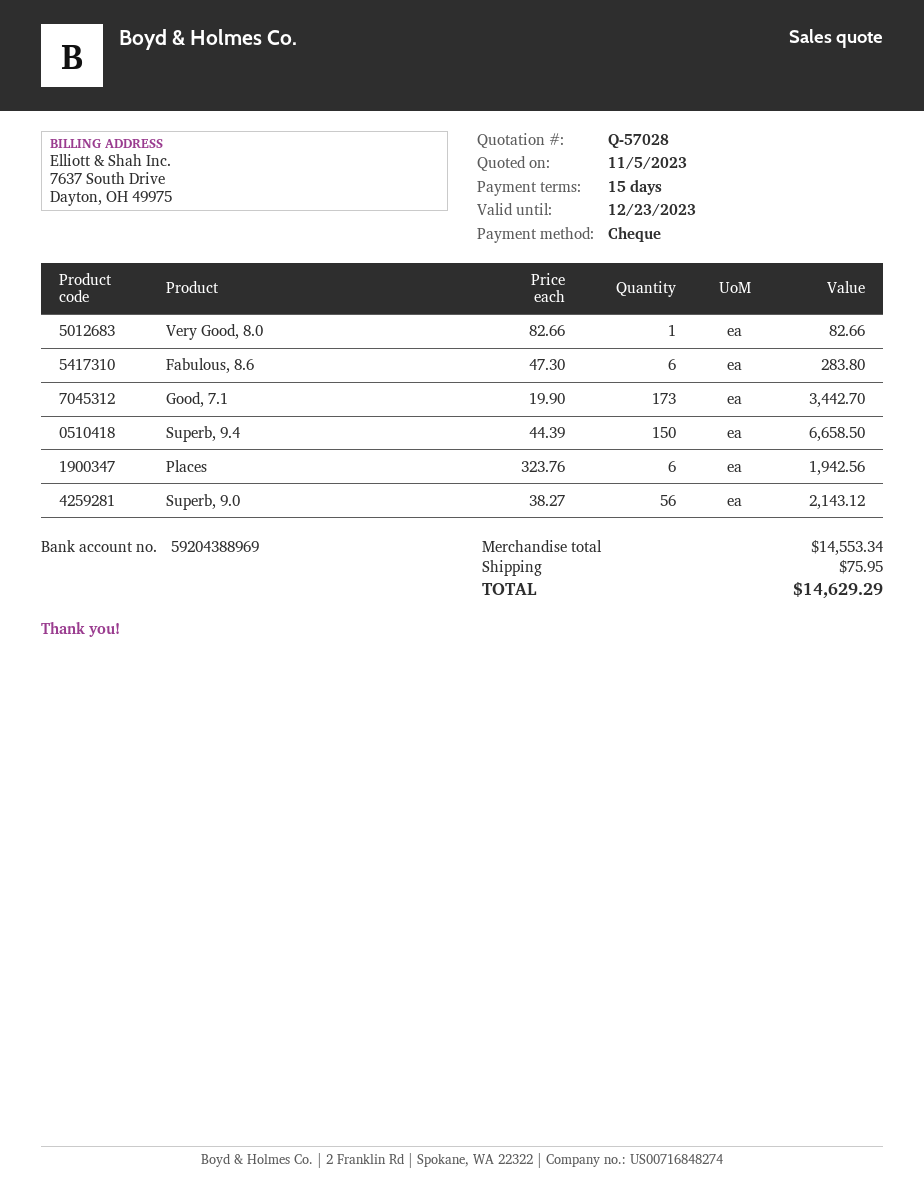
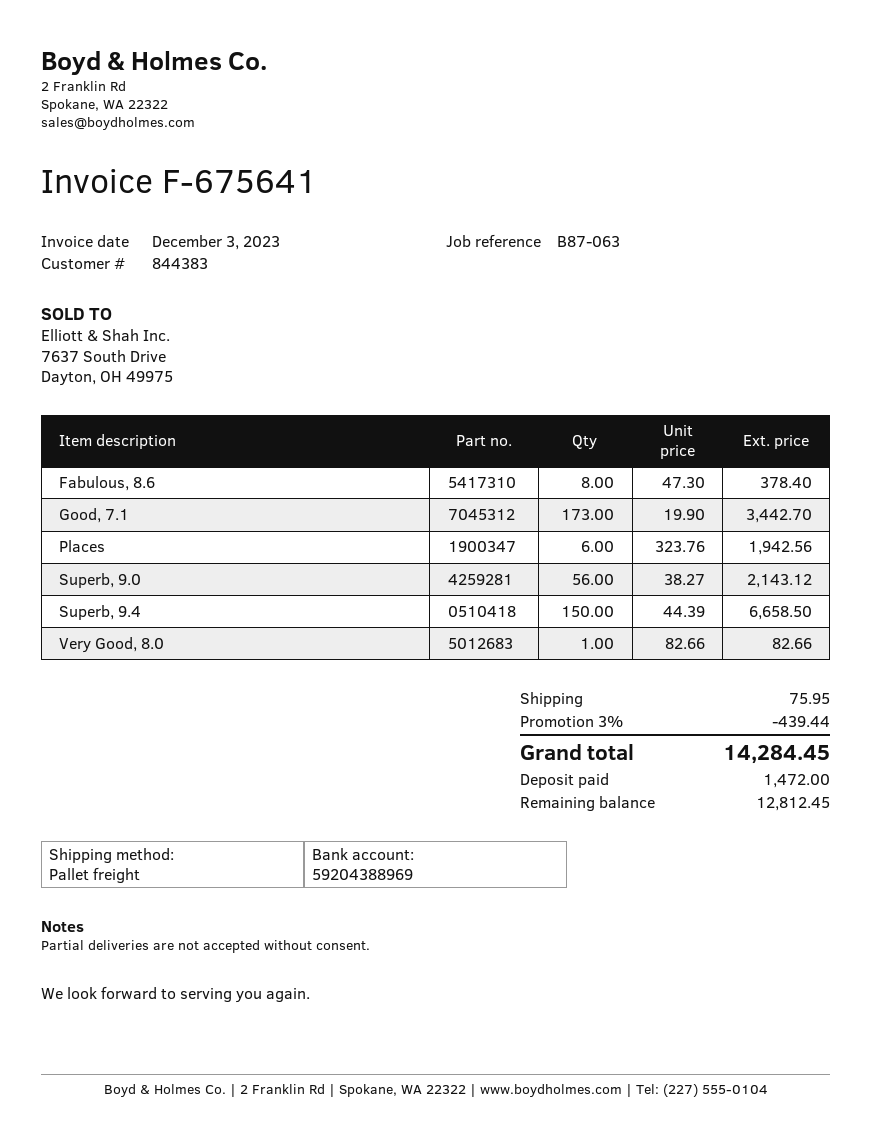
Fabulous, 8.6: 6 x 47.30 = 283.80 -> 8 x 47.30 = 378.40
discount: none -> 3% = 439.44
total: 14629.29 -> 14284.45

